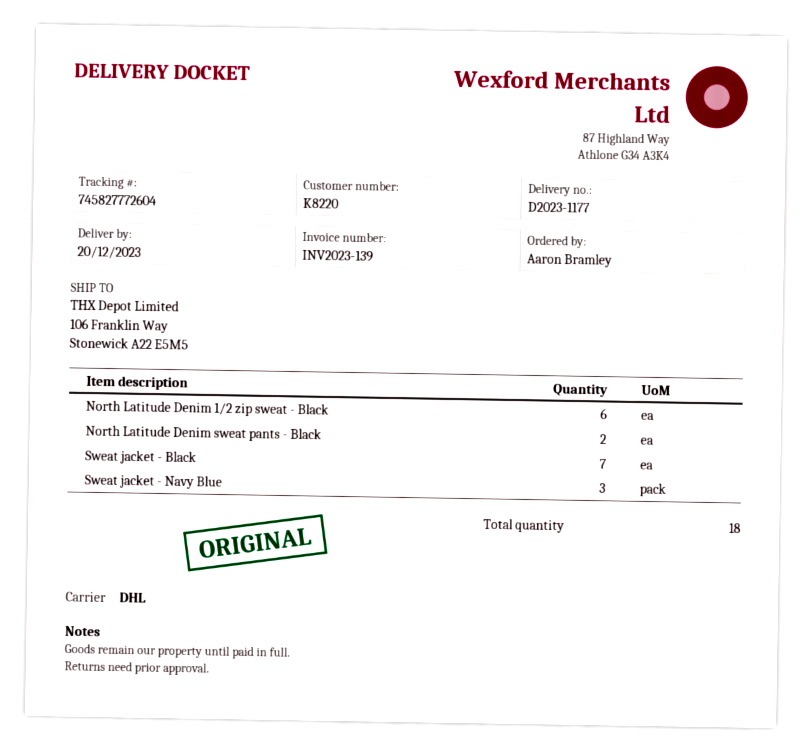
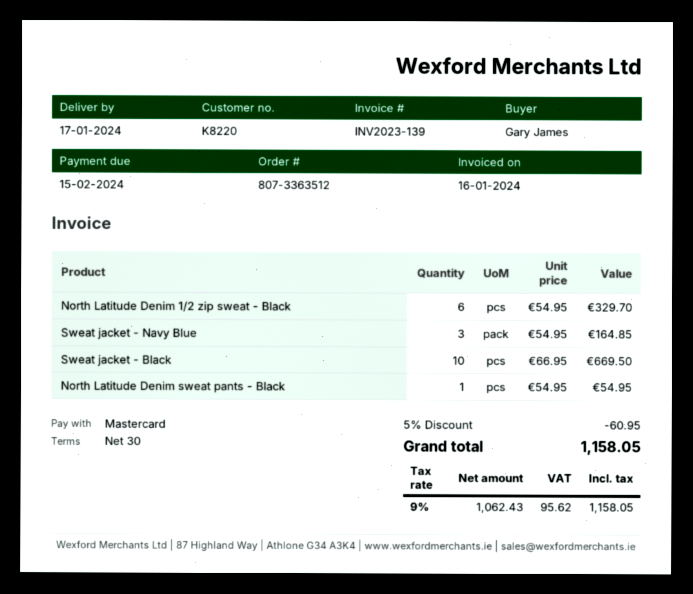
delivery date: 2023-12-20 -> 2024-01-17
ordered by: Aaron Bramley -> Gary James
North Latitude Denim sweat pants - Black: 2 -> 1
Sweat jacket - Black: 7 -> 10

